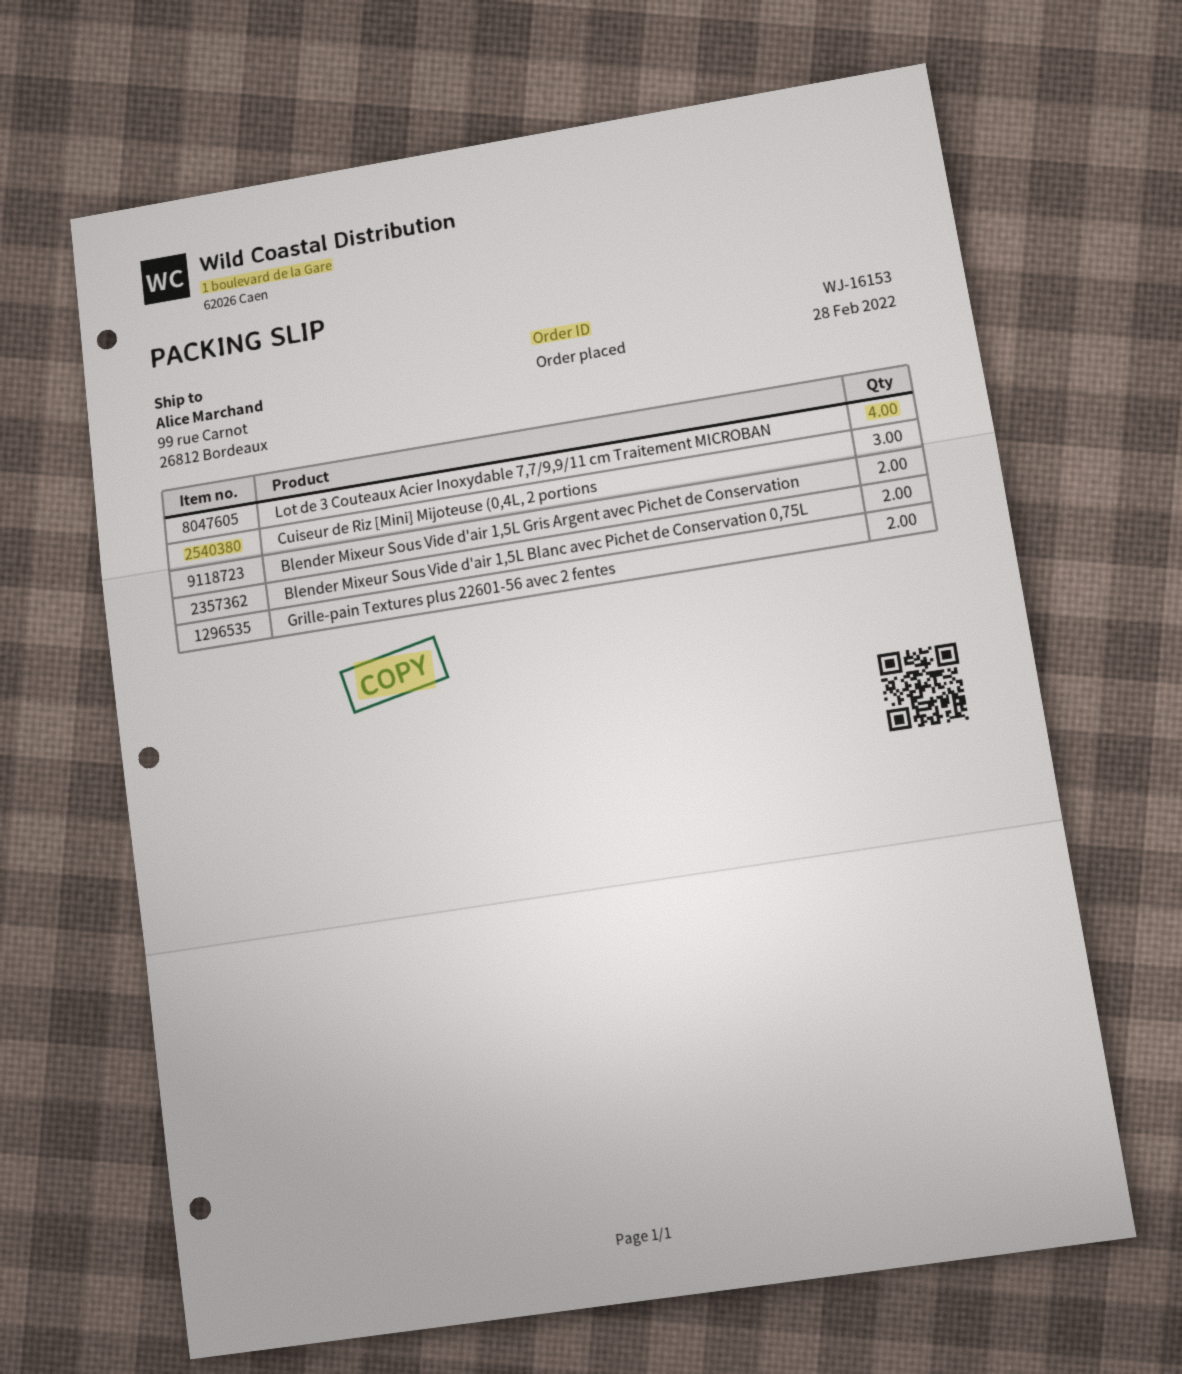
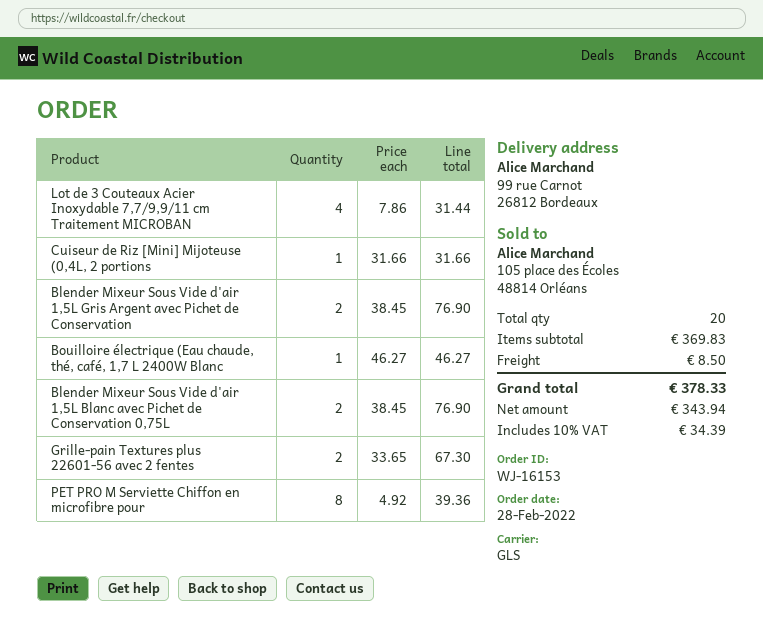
Cuiseur de Riz [Mini] Mijoteuse (0,4L, 2 portions: 3 -> 1
Bouilloire électrique (Eau chaude, thé, café, 1,7 L 2400W Blanc: none -> 1
PET PRO M Serviette Chiffon en microfibre pour: none -> 8

